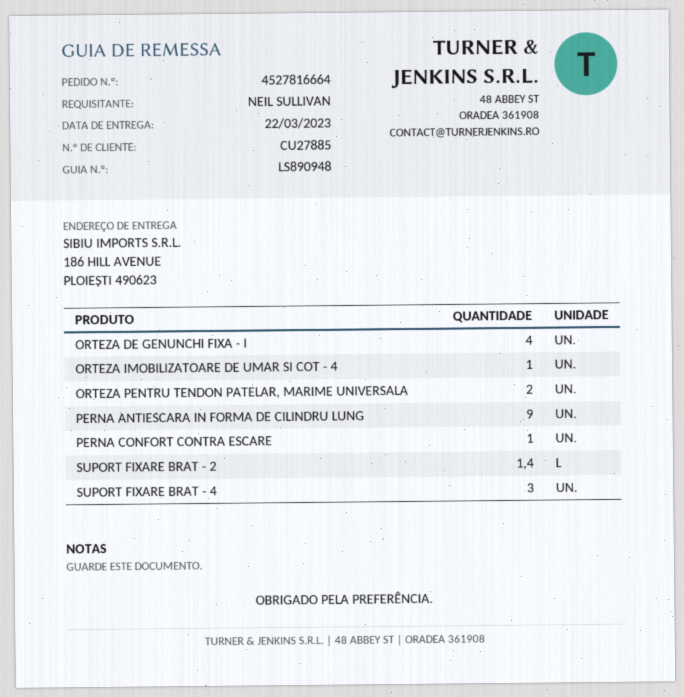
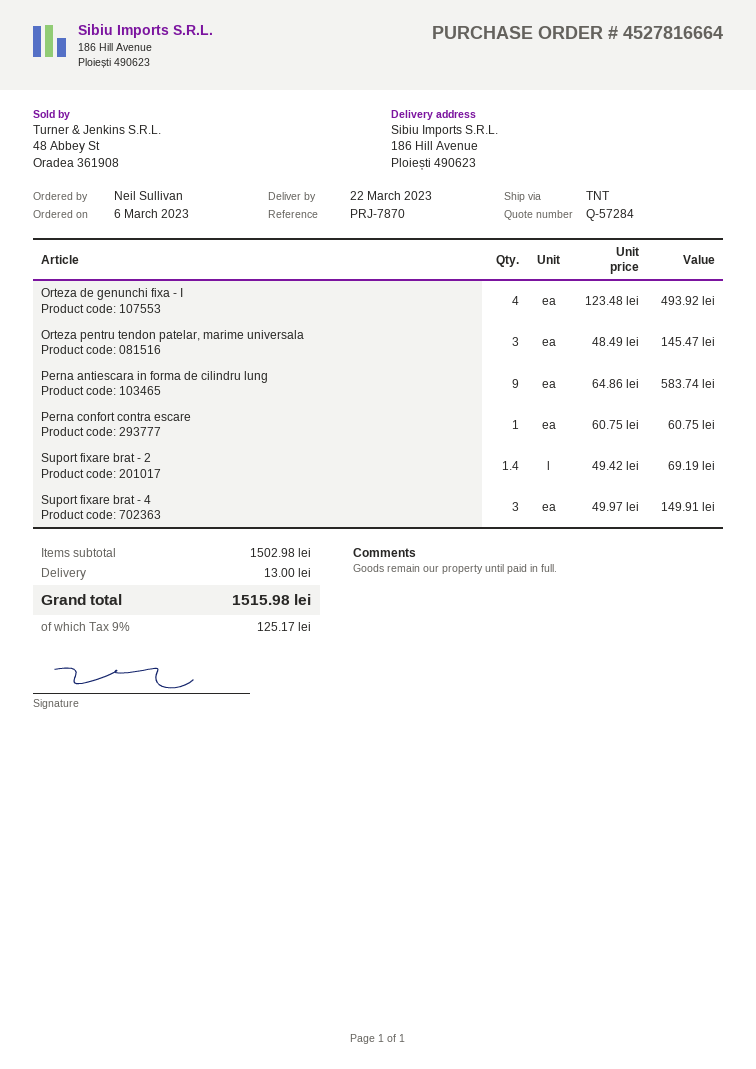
ORTEZA IMOBILIZATOARE DE UMAR SI COT - 4: 1 -> none
ORTEZA PENTRU TENDON PATELAR, MARIME UNIVERSALA: 2 -> 3

